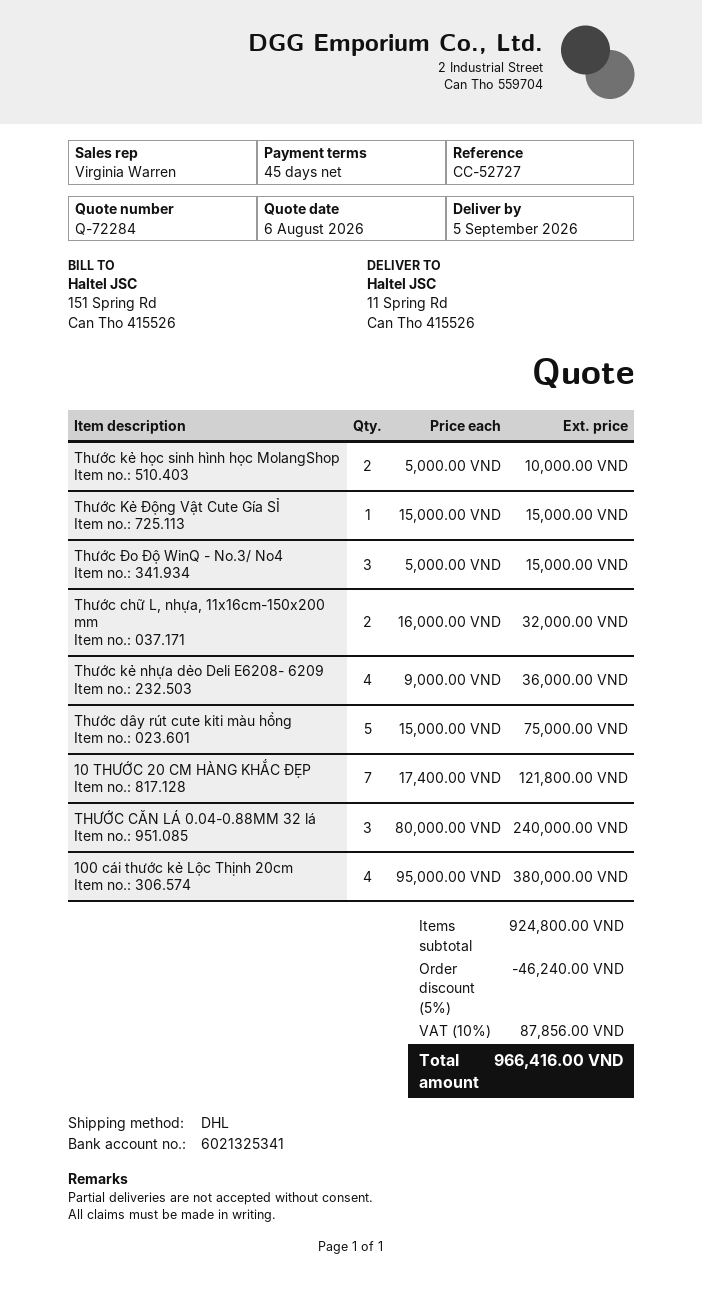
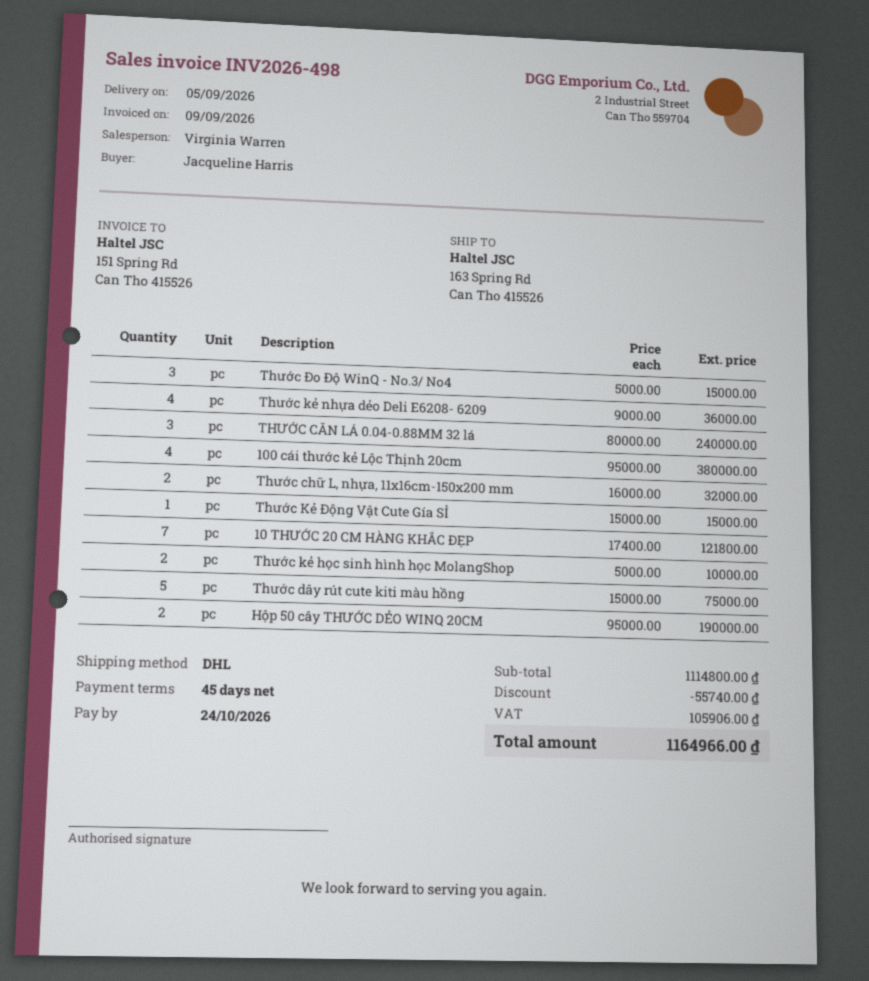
ship to: 11 Spring Rd, Can Tho 415526 -> 163 Spring Rd, Can Tho 415526
Hộp 50 cây THƯỚC DẺO WINQ 20CM: none -> 2 x 95000.00 = 190000.00
subtotal: 924800.00 -> 1114800.00
discount: 46240.00 -> 55740.00
tax: 87856.00 -> 105906.00
total: 966416.00 -> 1164966.00

